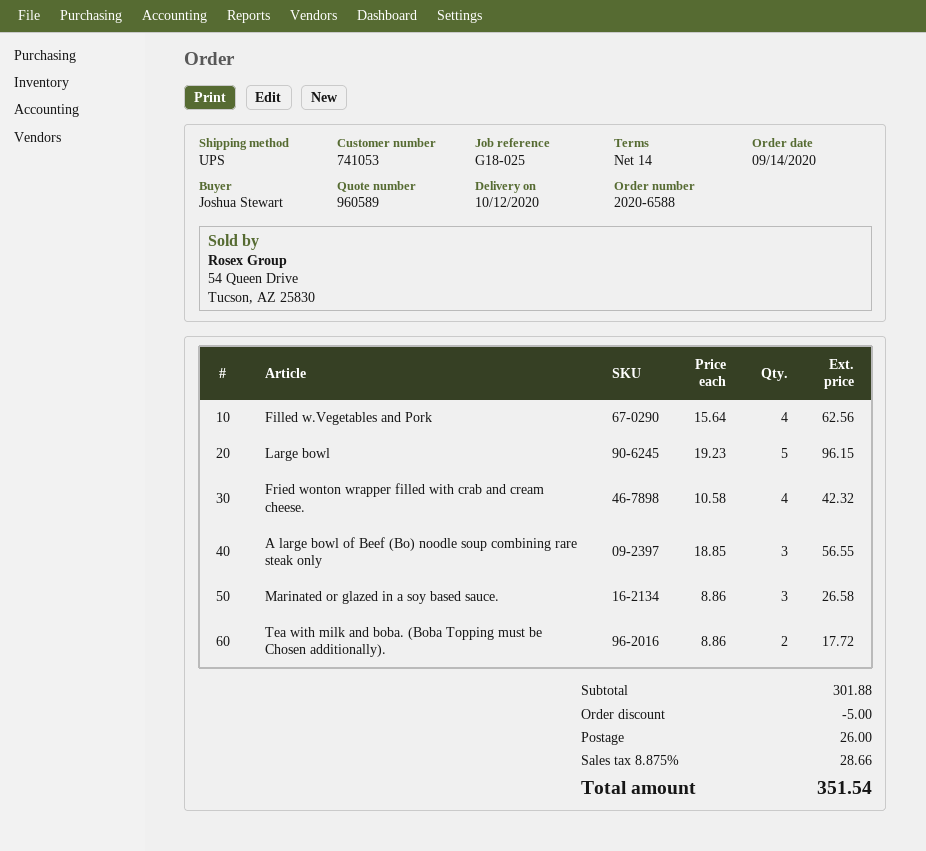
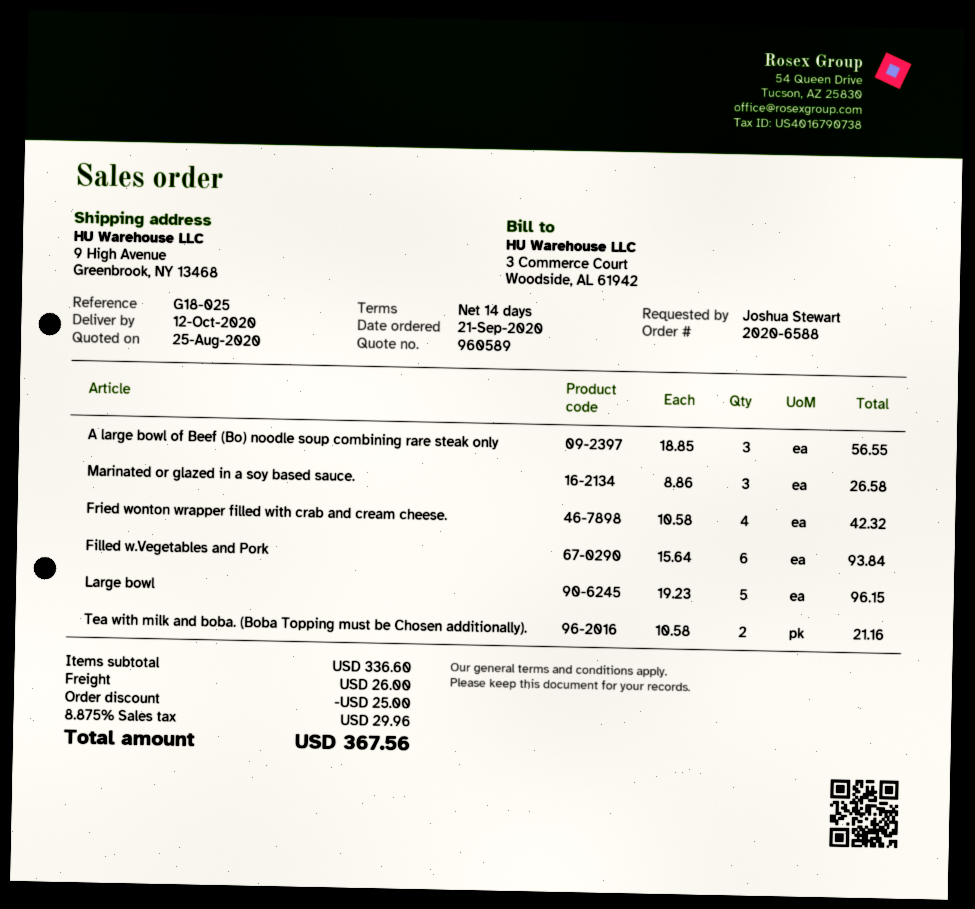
order date: 2020-09-14 -> 2020-09-21
Filled w.Vegetables and Pork: 4 x 15.64 = 62.56 -> 6 x 15.64 = 93.84
Tea with milk and boba. (Boba Topping must be Chosen additionally).: 2 x 8.86 = 17.72 -> 2 x 10.58 = 21.16
subtotal: 301.88 -> 336.60
discount: 5.00 -> 25.00
tax: 8.875% = 28.66 -> 8.875% = 29.96
total: 351.54 -> 367.56

